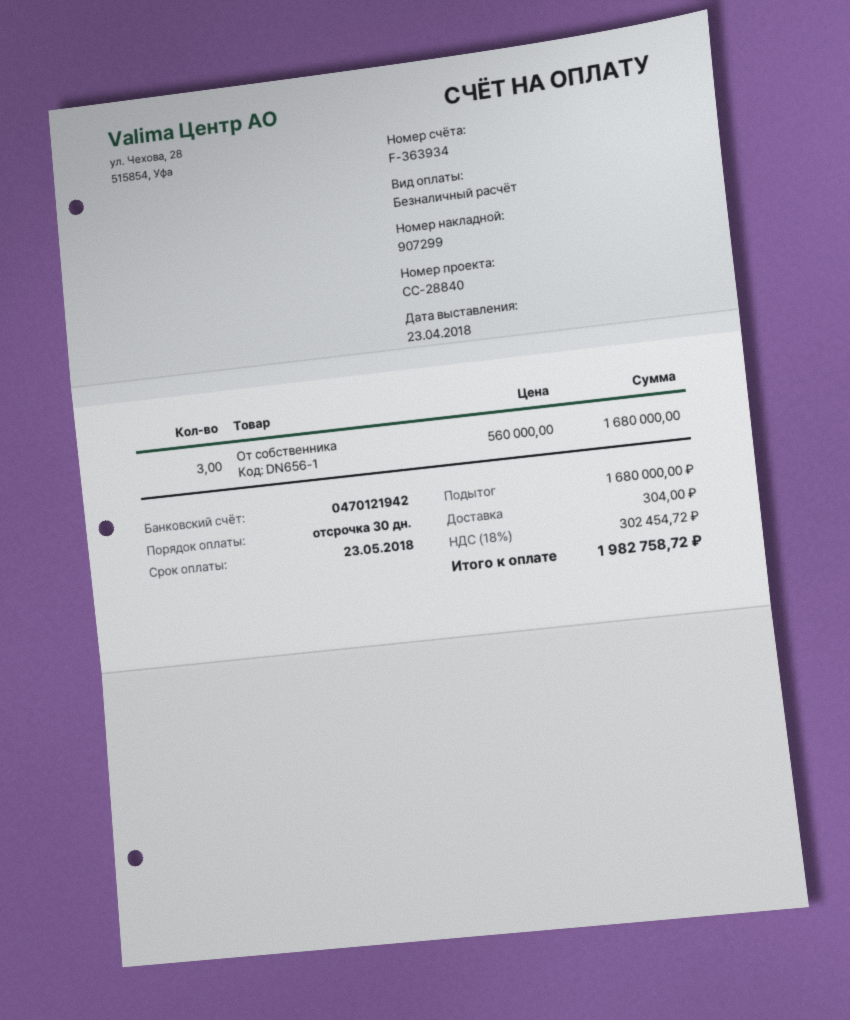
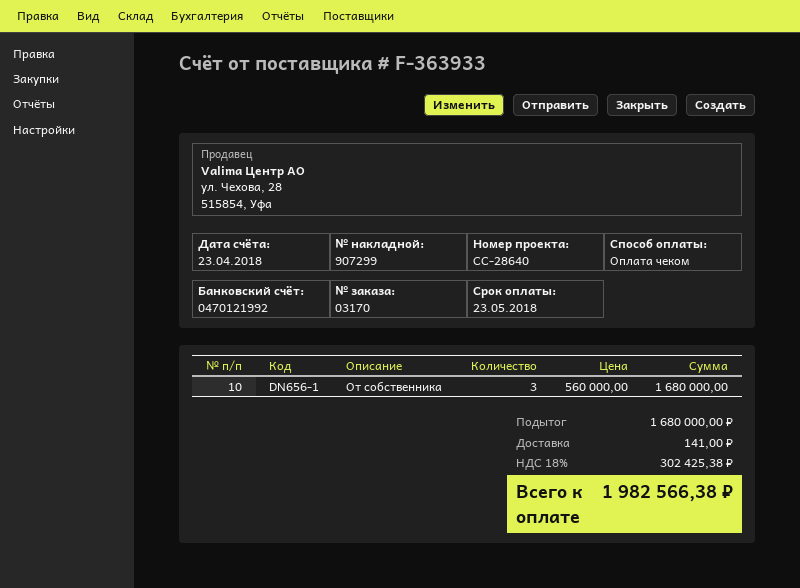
invoice number: F-363934 -> F-363933
reference: CC-28840 -> CC-28640
payment method: bank transfer -> cheque
bank account: 0470121942 -> 0470121992
shipping: 304.00 -> 141.00
tax: 18% = 302454.72 -> 18% = 302425.38
total: 1982758.72 -> 1982566.38

